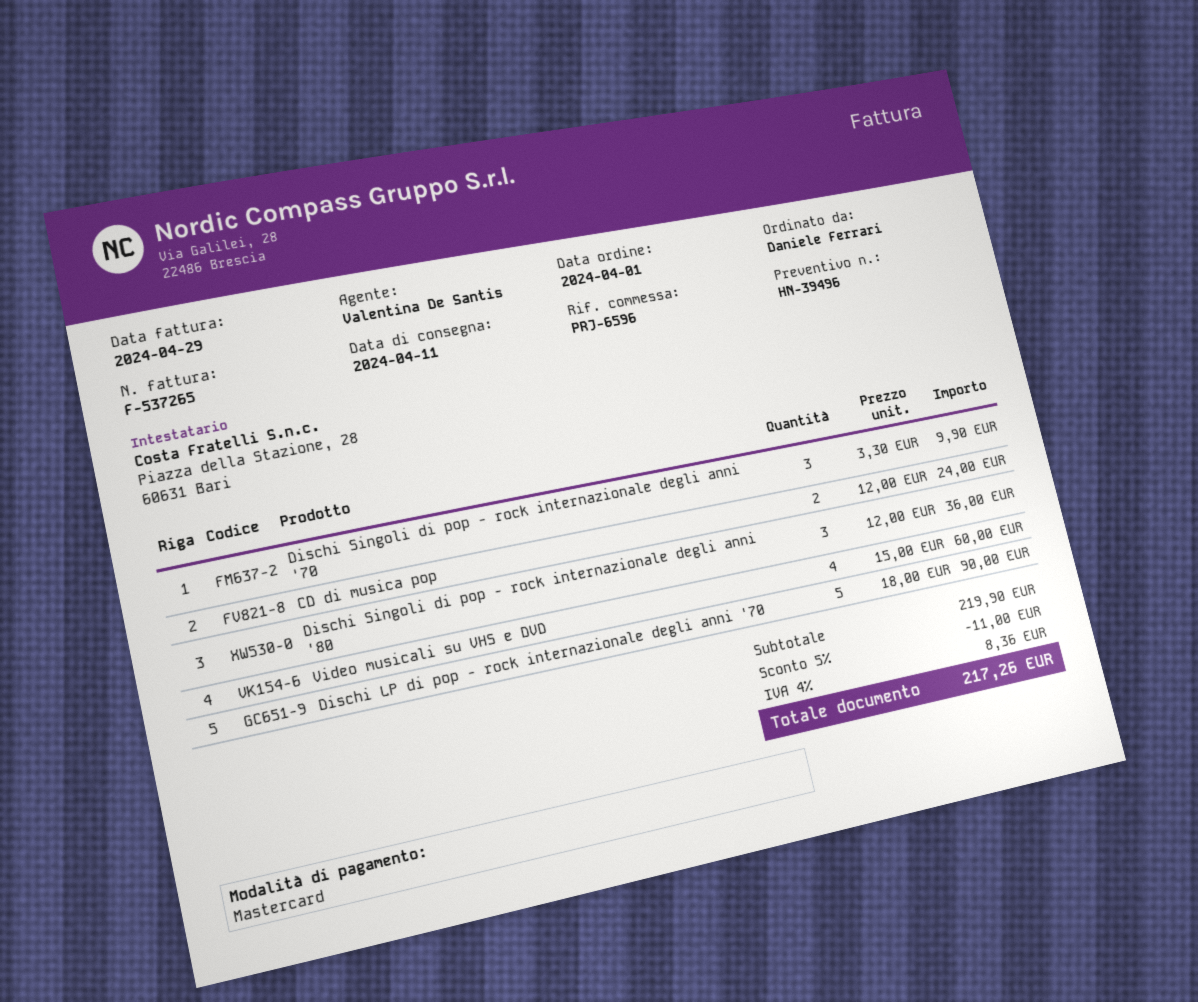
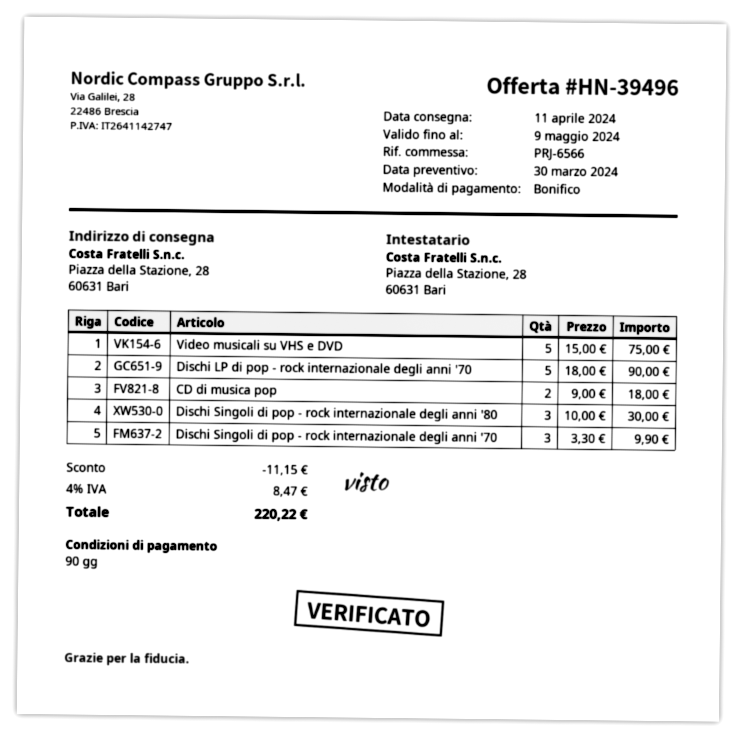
reference: PRJ-6596 -> PRJ-6566
payment method: Mastercard -> bank transfer
CD di musica pop: 2 x 12.00 = 24.00 -> 2 x 9.00 = 18.00
Dischi Singoli di pop - rock internazionale degli anni '80: 3 x 12.00 = 36.00 -> 3 x 10.00 = 30.00
Video musicali su VHS e DVD: 4 x 15.00 = 60.00 -> 5 x 15.00 = 75.00
discount: 11.00 -> 11.15
tax: 4% = 8.36 -> 4% = 8.47
total: 217.26 -> 220.22

